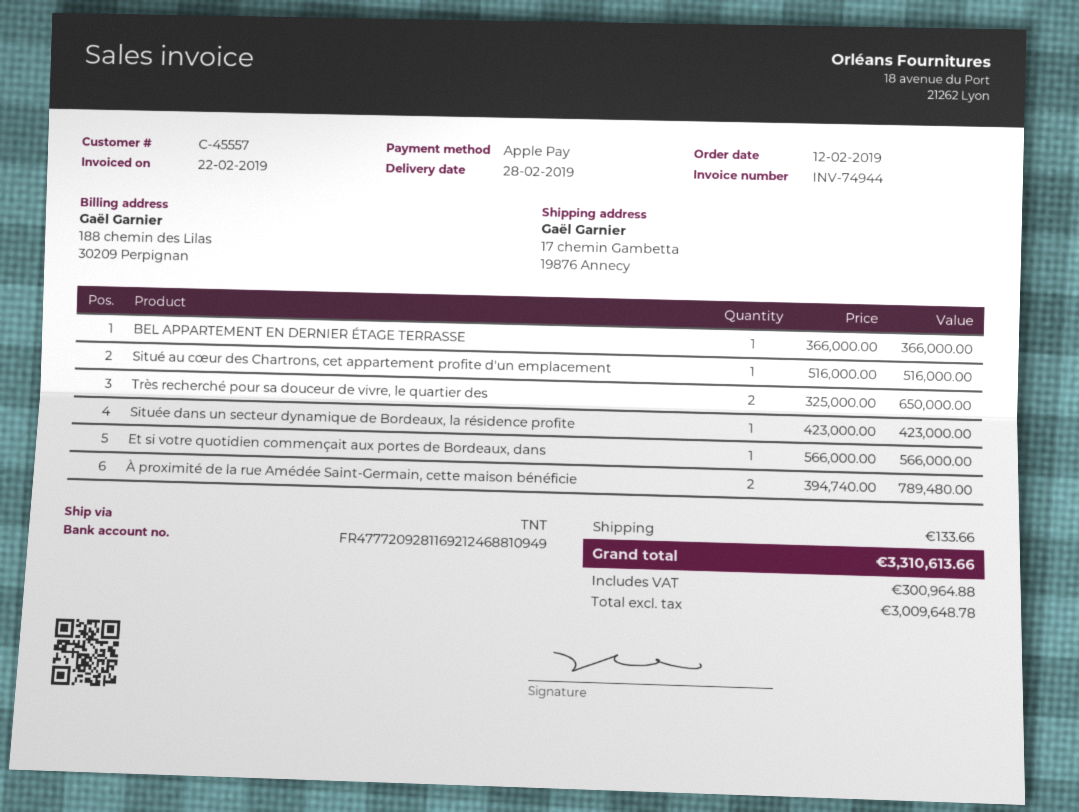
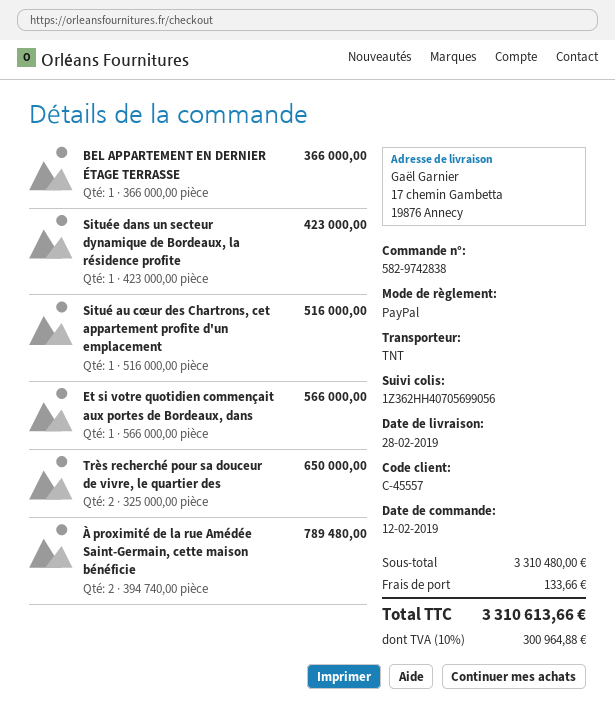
payment method: Apple Pay -> PayPal

